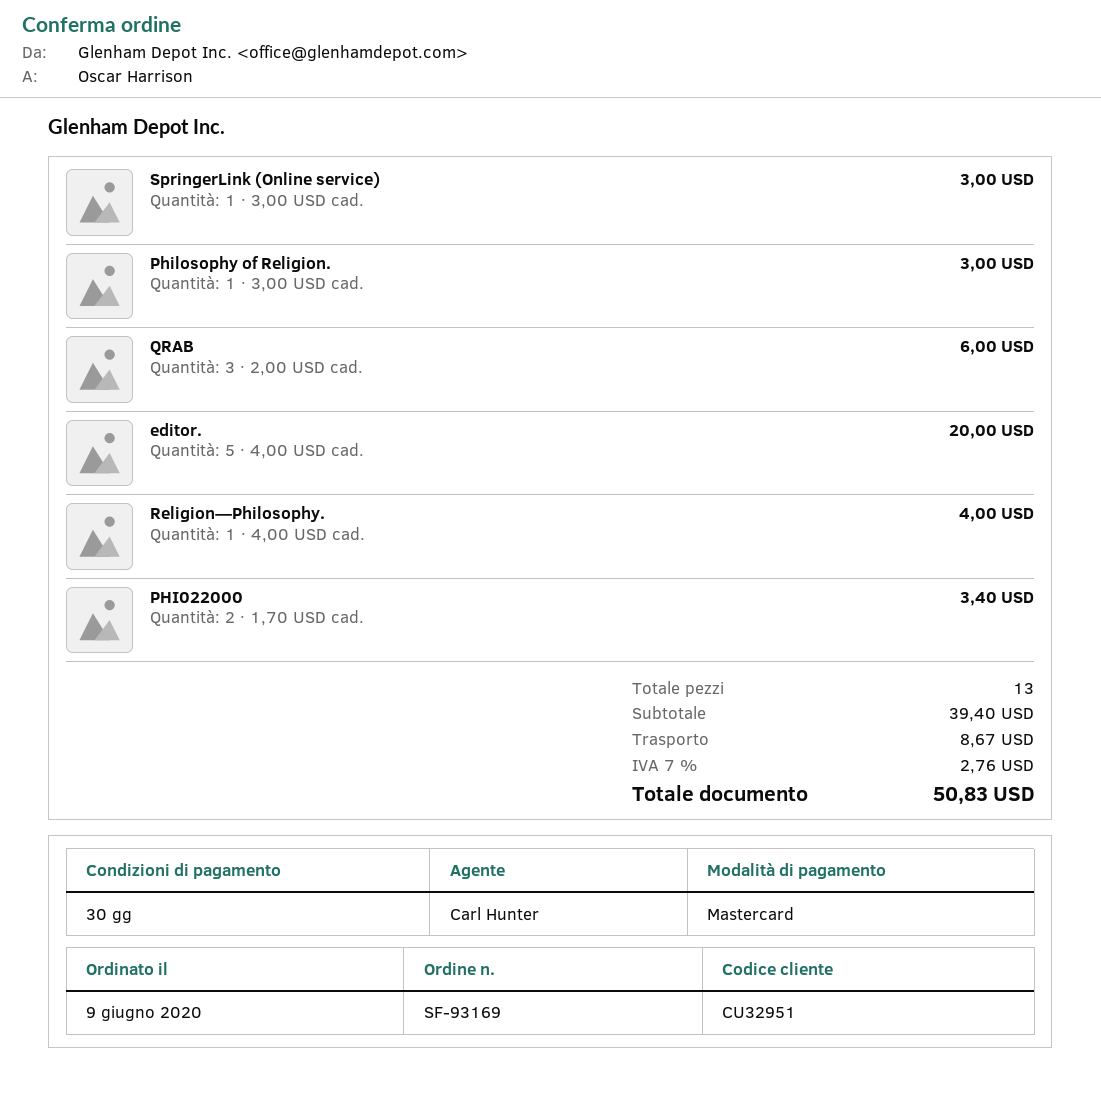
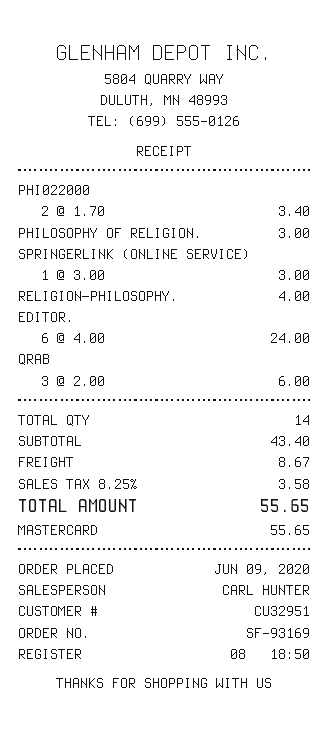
editor.: 5 x 4.00 = 20.00 -> 6 x 4.00 = 24.00
total quantity: 13 -> 14
subtotal: 39.40 -> 43.40
tax: 7% = 2.76 -> 8.25% = 3.58
total: 50.83 -> 55.65

